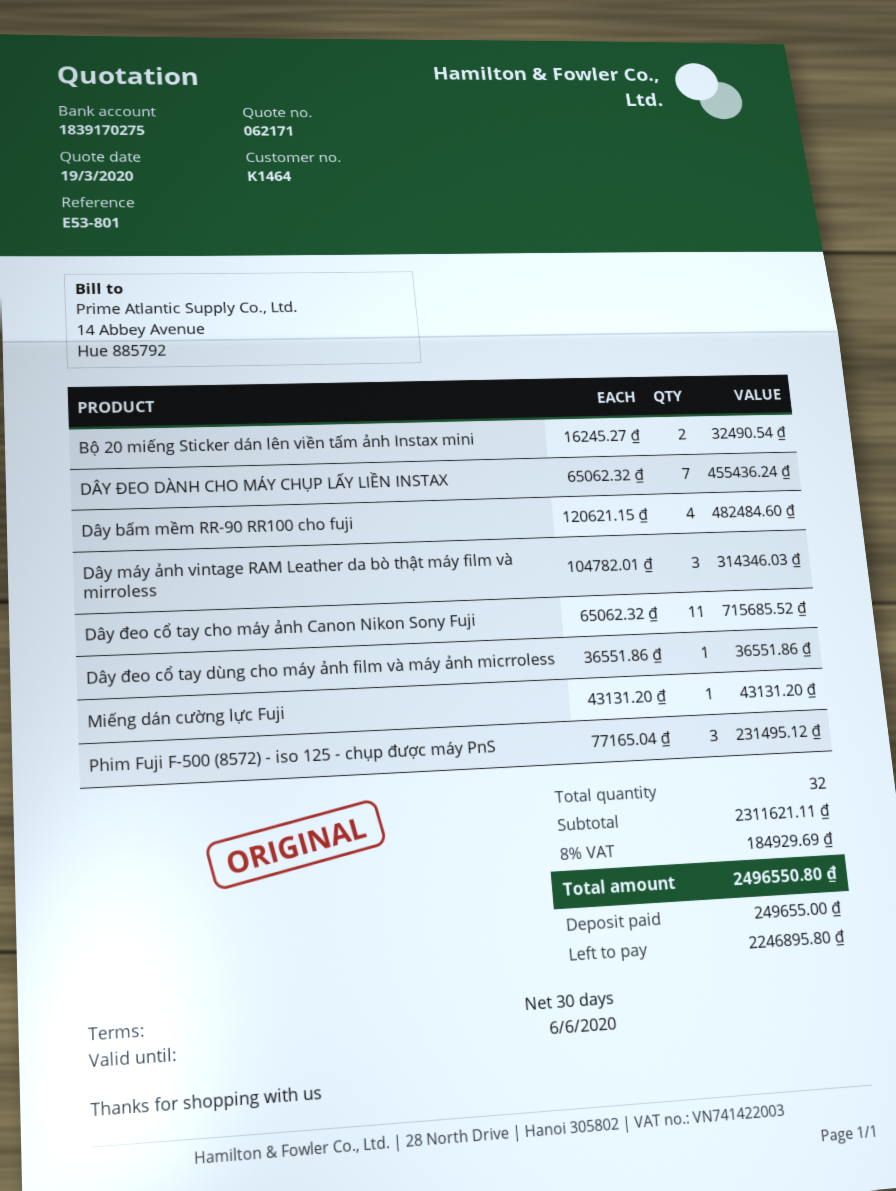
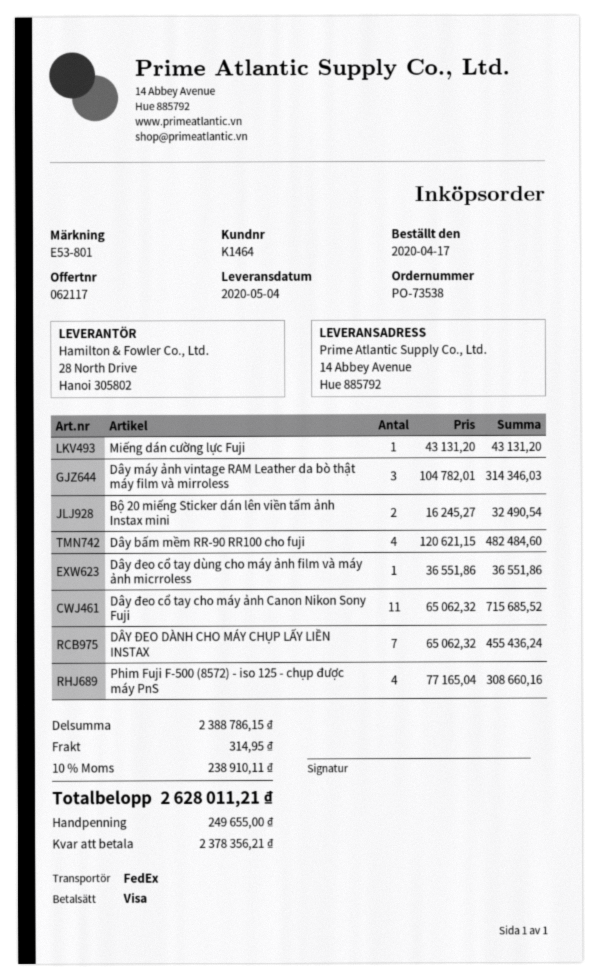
quote number: 062171 -> 062117
Phim Fuji F-500 (8572) - iso 125 - chụp được máy PnS: 3 x 77165.04 = 231495.12 -> 4 x 77165.04 = 308660.16
subtotal: 2311621.11 -> 2388786.15
shipping: none -> 314.95
tax: 8% = 184929.69 -> 10% = 238910.11
total: 2496550.80 -> 2628011.21
balance: 2246895.80 -> 2378356.21

